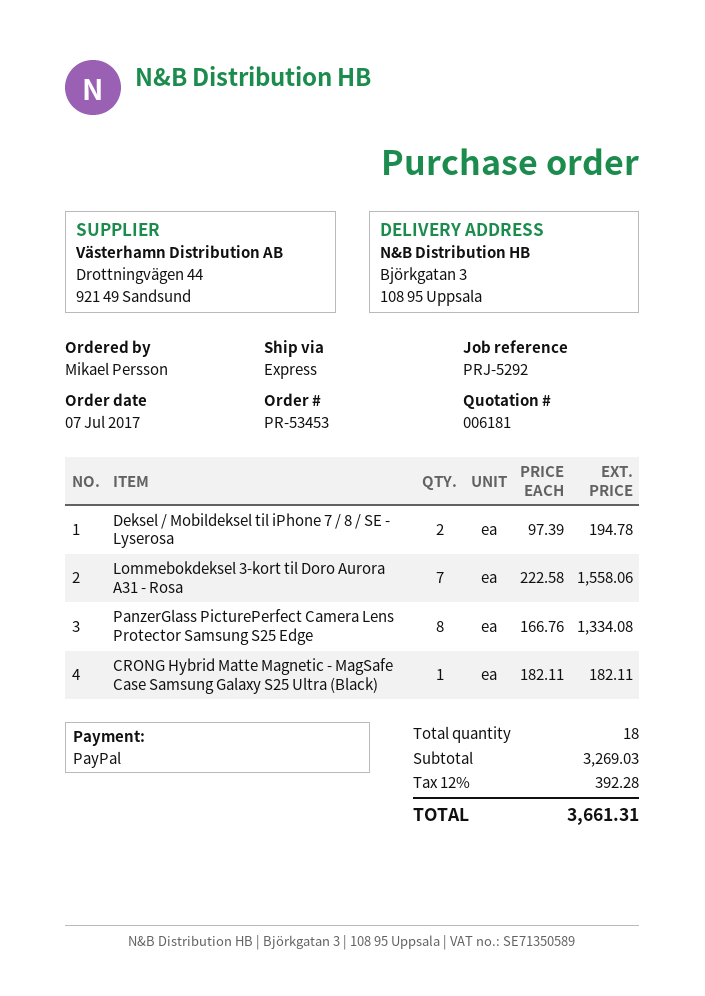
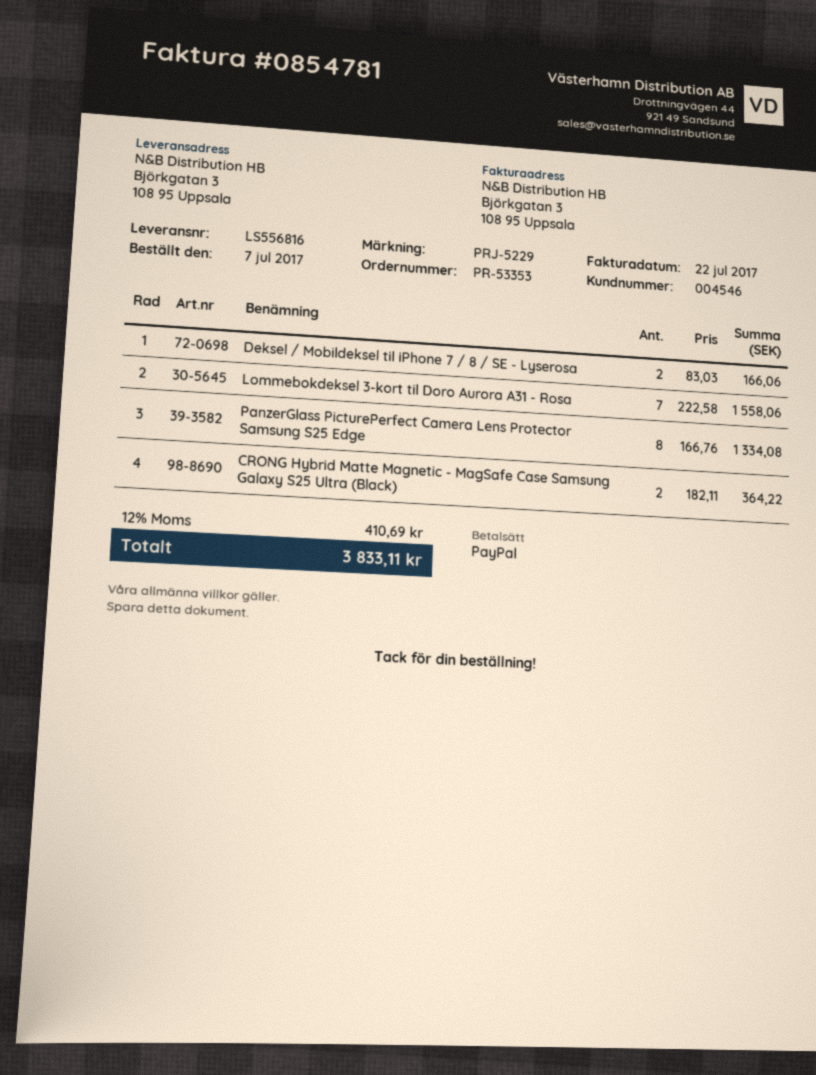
order number: PR-53453 -> PR-53353
reference: PRJ-5292 -> PRJ-5229
Deksel / Mobildeksel til iPhone 7 / 8 / SE - Lyserosa: 2 x 97.39 = 194.78 -> 2 x 83.03 = 166.06
CRONG Hybrid Matte Magnetic - MagSafe Case Samsung Galaxy S25 Ultra (Black): 1 x 182.11 = 182.11 -> 2 x 182.11 = 364.22
tax: 12% = 392.28 -> 12% = 410.69
total: 3661.31 -> 3833.11

